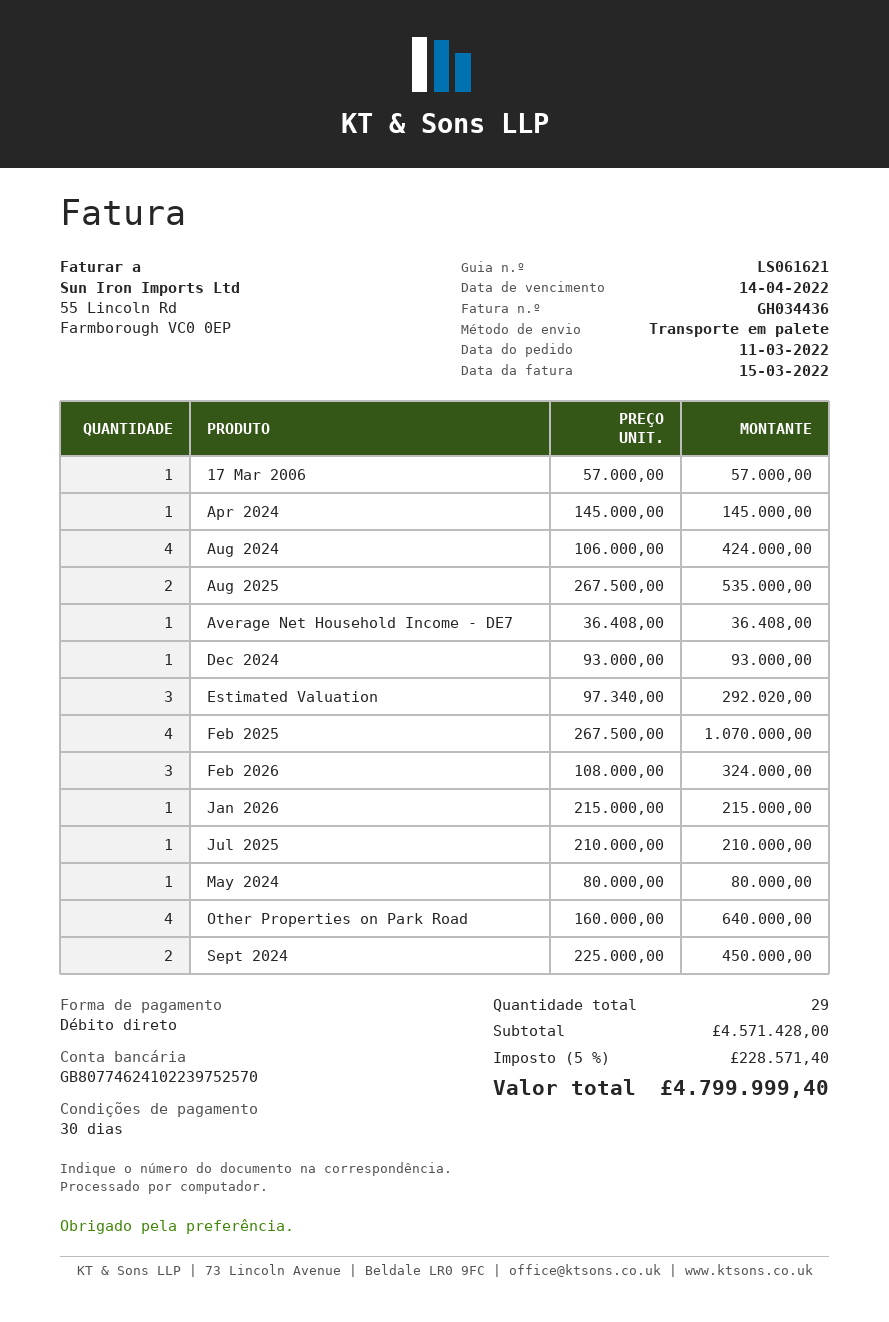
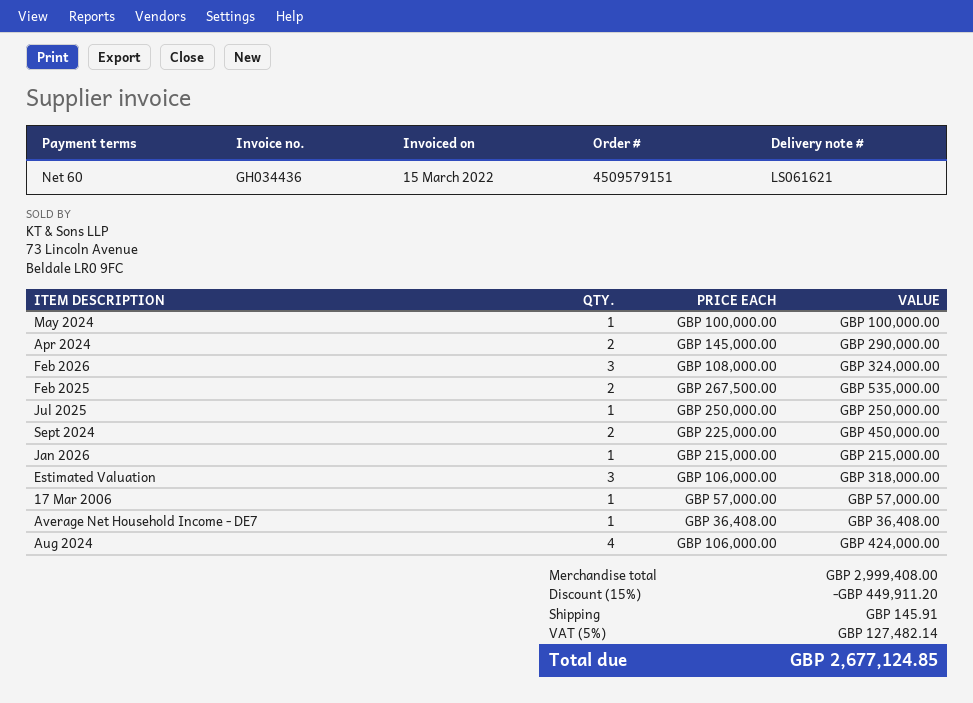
payment terms: 30 days -> 60 days
Apr 2024: 1 x 145000.00 = 145000.00 -> 2 x 145000.00 = 290000.00
Aug 2025: 2 x 267500.00 = 535000.00 -> none
Dec 2024: 1 x 93000.00 = 93000.00 -> none
Estimated Valuation: 3 x 97340.00 = 292020.00 -> 3 x 106000.00 = 318000.00
Feb 2025: 4 x 267500.00 = 1070000.00 -> 2 x 267500.00 = 535000.00
Jul 2025: 1 x 210000.00 = 210000.00 -> 1 x 250000.00 = 250000.00
May 2024: 1 x 80000.00 = 80000.00 -> 1 x 100000.00 = 100000.00
Other Properties on Park Road: 4 x 160000.00 = 640000.00 -> none
subtotal: 4571428.00 -> 2999408.00
discount: none -> 15% = 449911.20
shipping: none -> 145.91
tax: 5% = 228571.40 -> 5% = 127482.14
total: 4799999.40 -> 2677124.85

